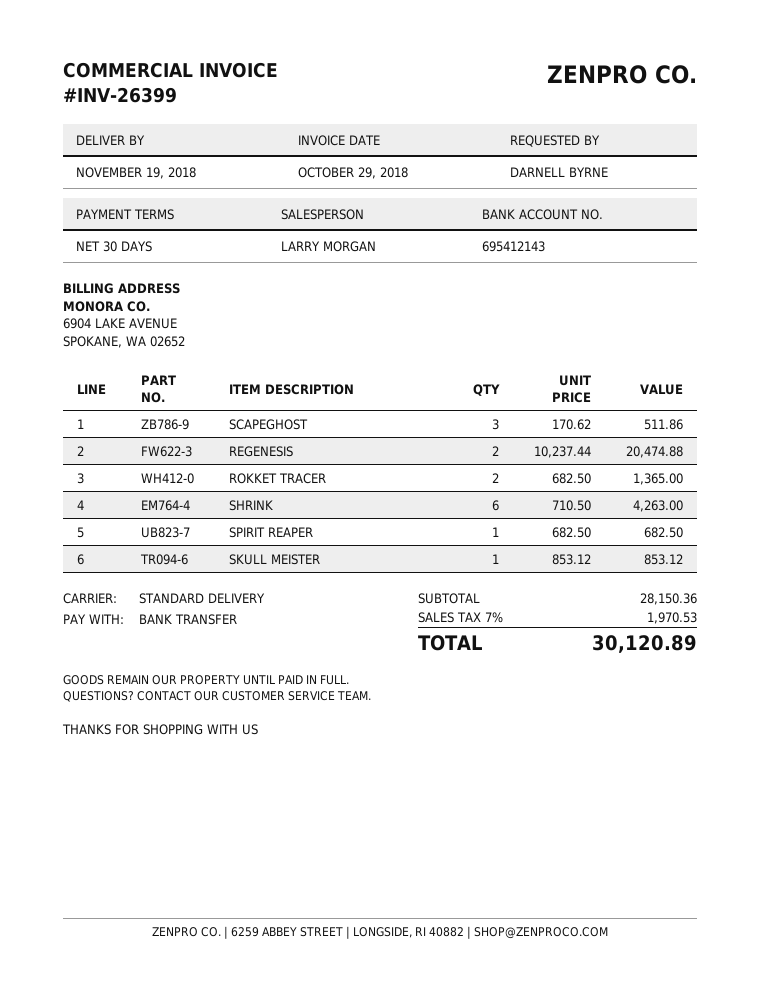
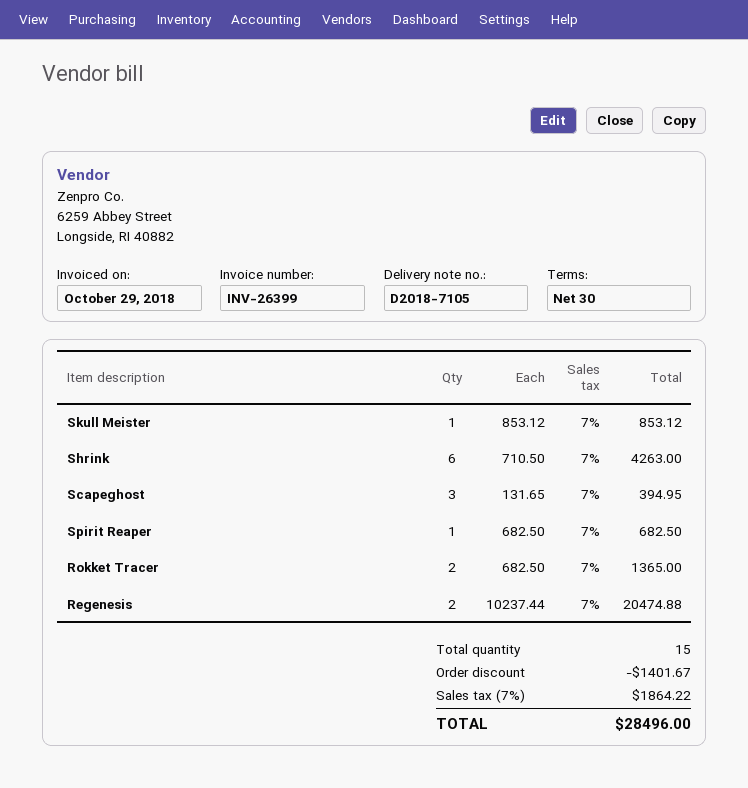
SCAPEGHOST: 3 x 170.62 = 511.86 -> 3 x 131.65 = 394.95
discount: none -> 1401.67
tax: 7% = 1970.53 -> 7% = 1864.22
total: 30120.89 -> 28496.00

